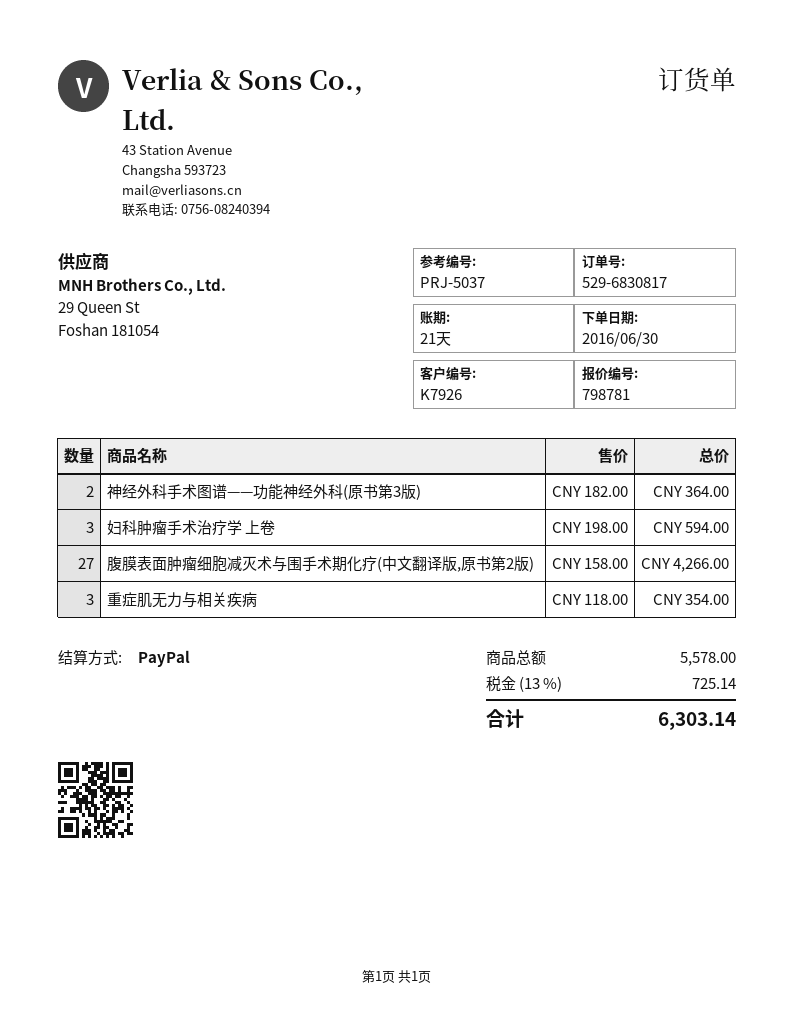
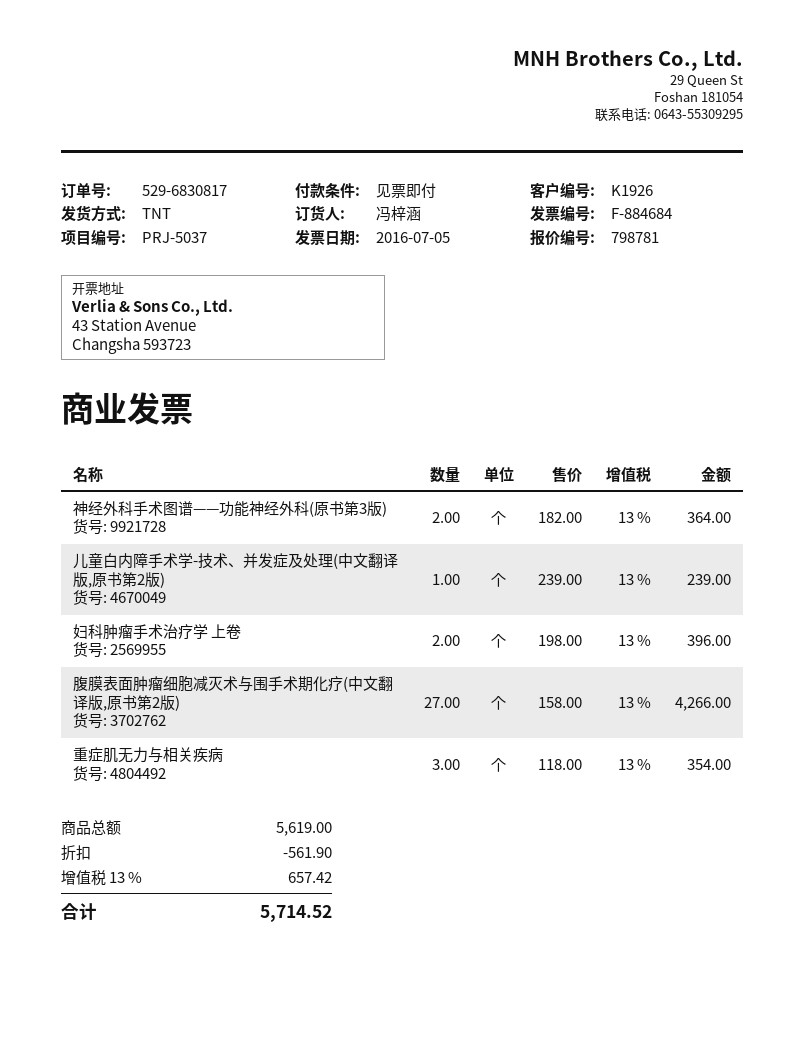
payment terms: 21 days -> on receipt
customer number: K7926 -> K1926
妇科肿瘤手术治疗学 上卷: 3 x 198.00 = 594.00 -> 2 x 198.00 = 396.00
儿童白内障手术学-技术、并发症及处理(中文翻译版,原书第2版): none -> 1 x 239.00 = 239.00
subtotal: 5578.00 -> 5619.00
discount: none -> 561.90
tax: 13% = 725.14 -> 13% = 657.42
total: 6303.14 -> 5714.52

